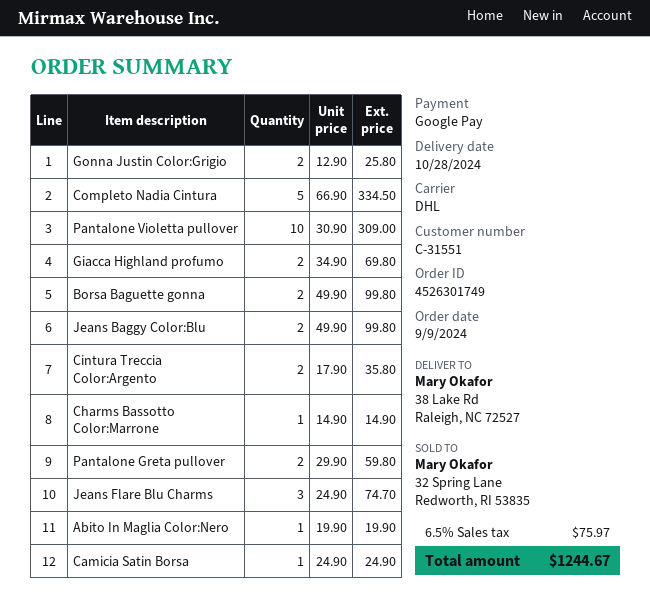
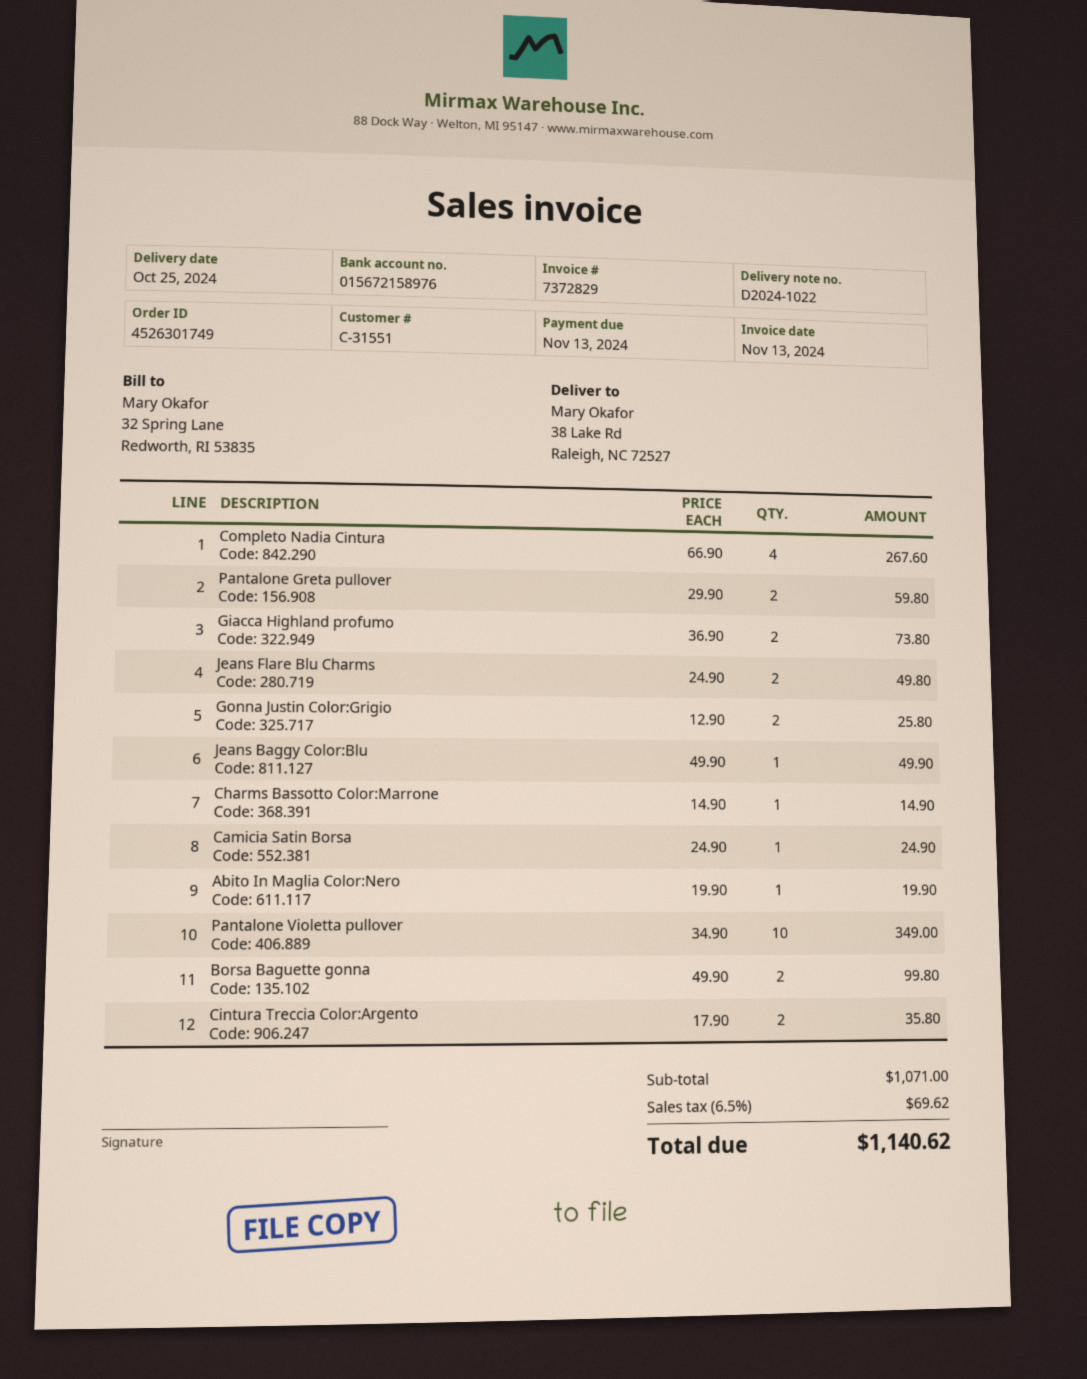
delivery date: 2024-10-28 -> 2024-10-25
Completo Nadia Cintura: 5 x 66.90 = 334.50 -> 4 x 66.90 = 267.60
Pantalone Violetta pullover: 10 x 30.90 = 309.00 -> 10 x 34.90 = 349.00
Giacca Highland profumo: 2 x 34.90 = 69.80 -> 2 x 36.90 = 73.80
Jeans Baggy Color:Blu: 2 x 49.90 = 99.80 -> 1 x 49.90 = 49.90
Jeans Flare Blu Charms: 3 x 24.90 = 74.70 -> 2 x 24.90 = 49.80
tax: 6.5% = 75.97 -> 6.5% = 69.62
total: 1244.67 -> 1140.62

